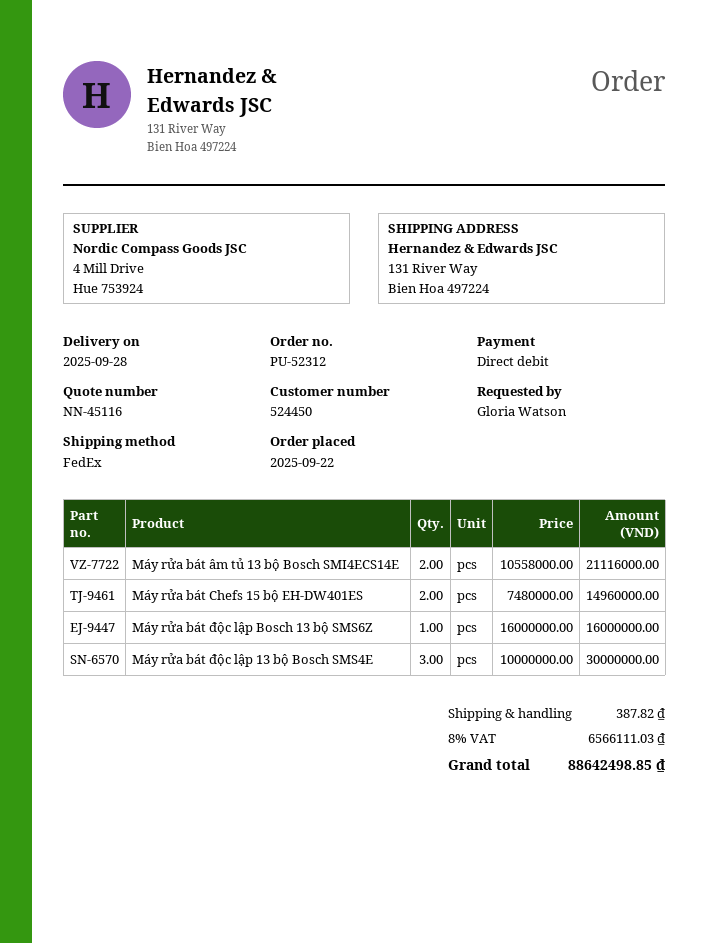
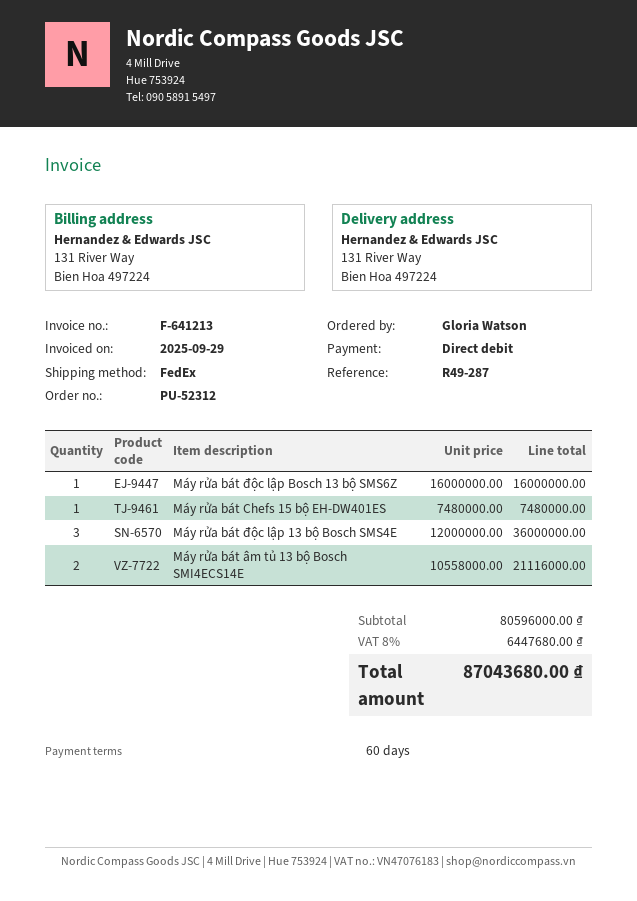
Máy rửa bát Chefs 15 bộ EH-DW401ES: 2 x 7480000.00 = 14960000.00 -> 1 x 7480000.00 = 7480000.00
Máy rửa bát độc lập 13 bộ Bosch SMS4E: 3 x 10000000.00 = 30000000.00 -> 3 x 12000000.00 = 36000000.00
shipping: 387.82 -> none
tax: 8% = 6566111.03 -> 8% = 6447680.00
total: 88642498.85 -> 87043680.00

